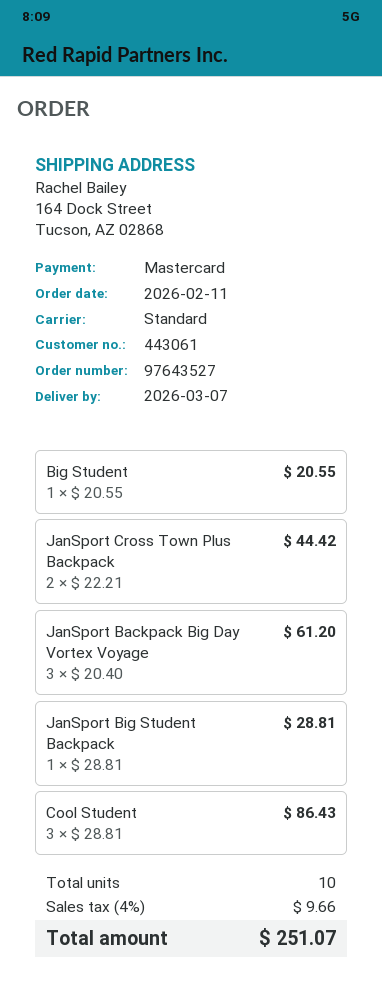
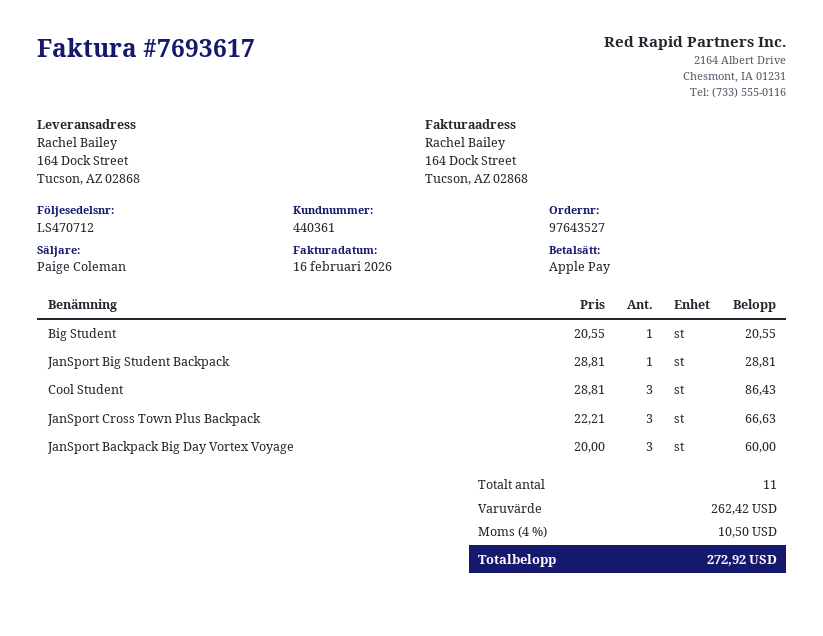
customer number: 443061 -> 440361
payment method: Mastercard -> Apple Pay
JanSport Cross Town Plus Backpack: 2 x 22.21 = 44.42 -> 3 x 22.21 = 66.63
JanSport Backpack Big Day Vortex Voyage: 3 x 20.40 = 61.20 -> 3 x 20.00 = 60.00
total quantity: 10 -> 11
tax: 4% = 9.66 -> 4% = 10.50
total: 251.07 -> 272.92

